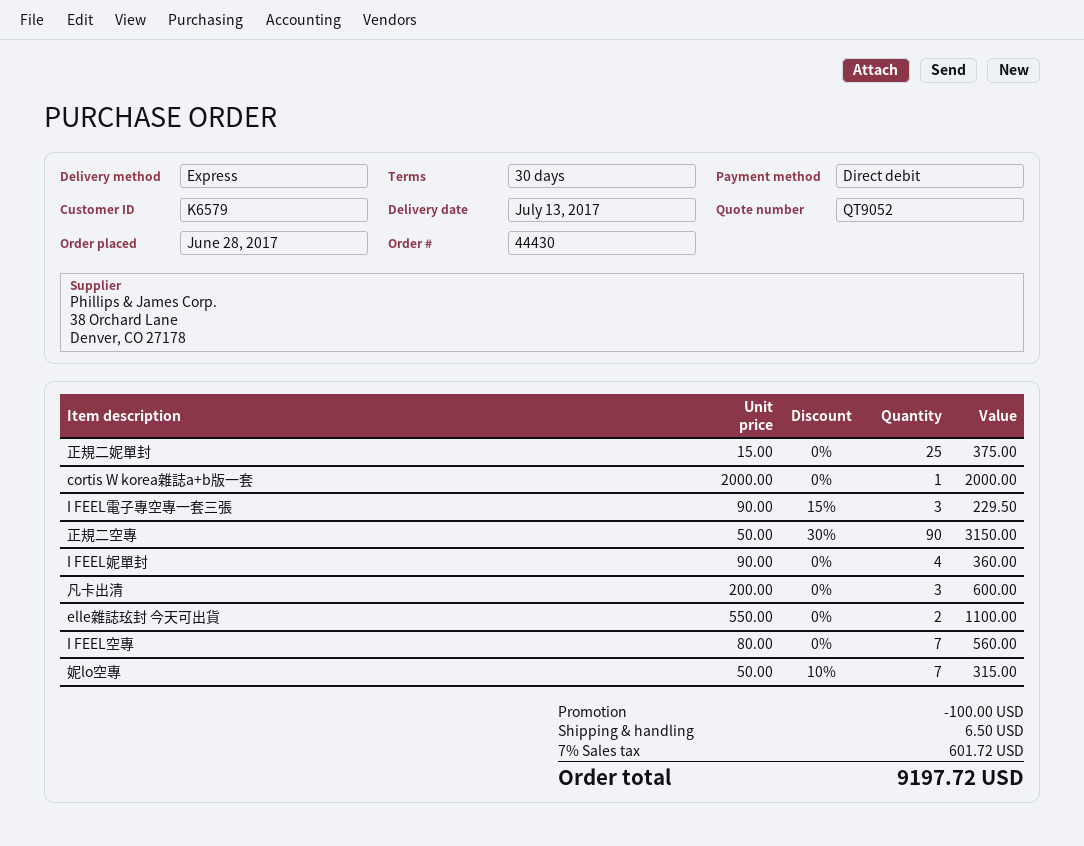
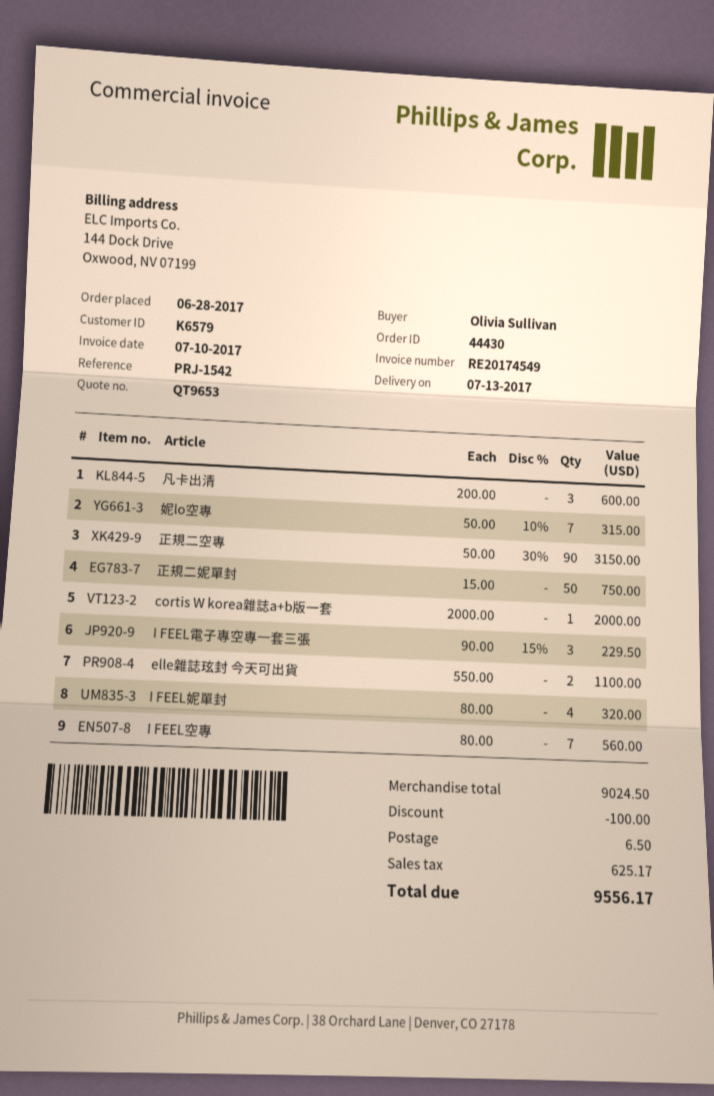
quote number: QT9052 -> QT9653
正規二妮單封: 25 x 15.00 = 375.00 -> 50 x 15.00 = 750.00
I FEEL妮單封: 4 x 90.00 = 360.00 -> 4 x 80.00 = 320.00
tax: 601.72 -> 625.17
total: 9197.72 -> 9556.17

